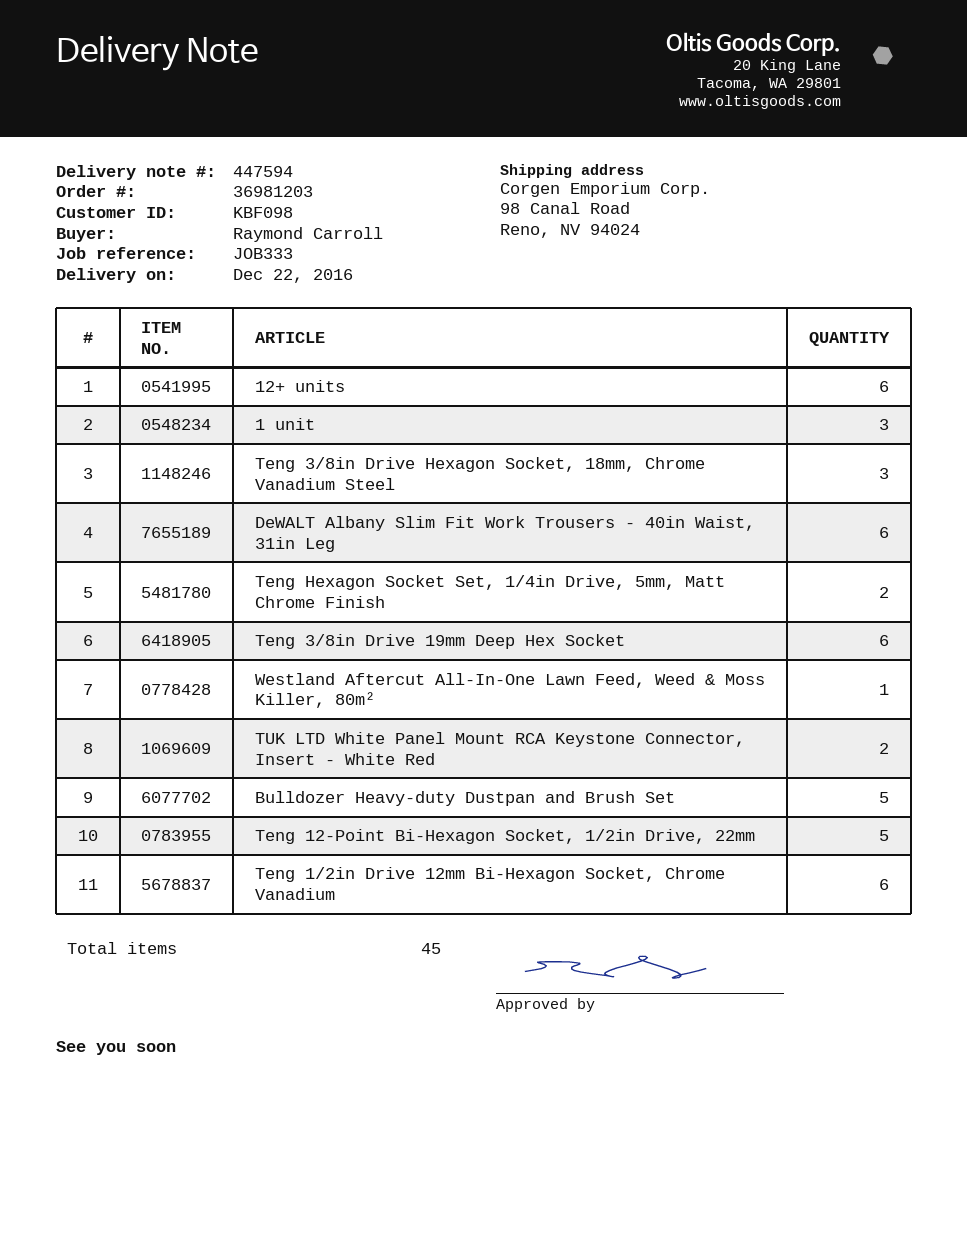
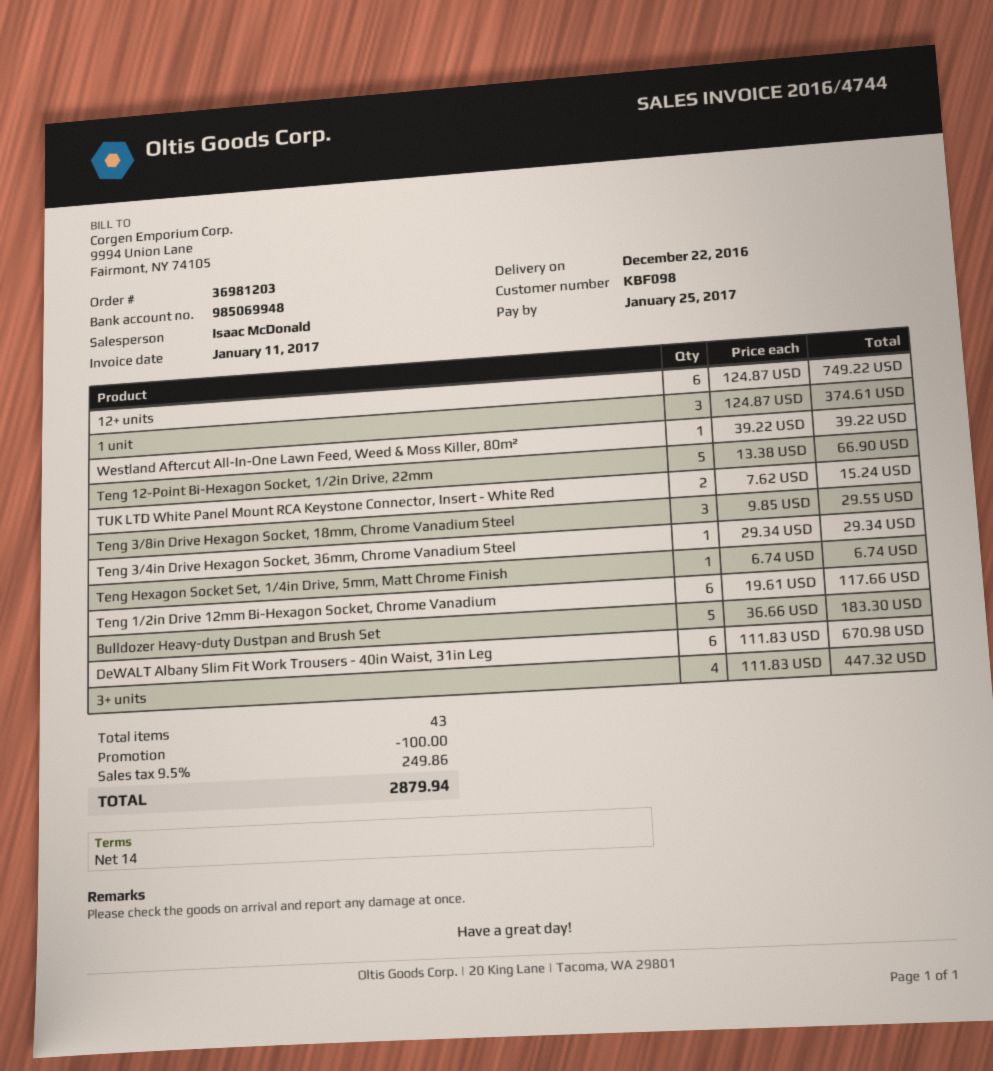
Teng Hexagon Socket Set, 1/4in Drive, 5mm, Matt Chrome Finish: 2 -> 1
Teng 3/8in Drive 19mm Deep Hex Socket: 6 -> none
Teng 3/4in Drive Hexagon Socket, 36mm, Chrome Vanadium Steel: none -> 1
3+ units: none -> 4
total quantity: 45 -> 43

